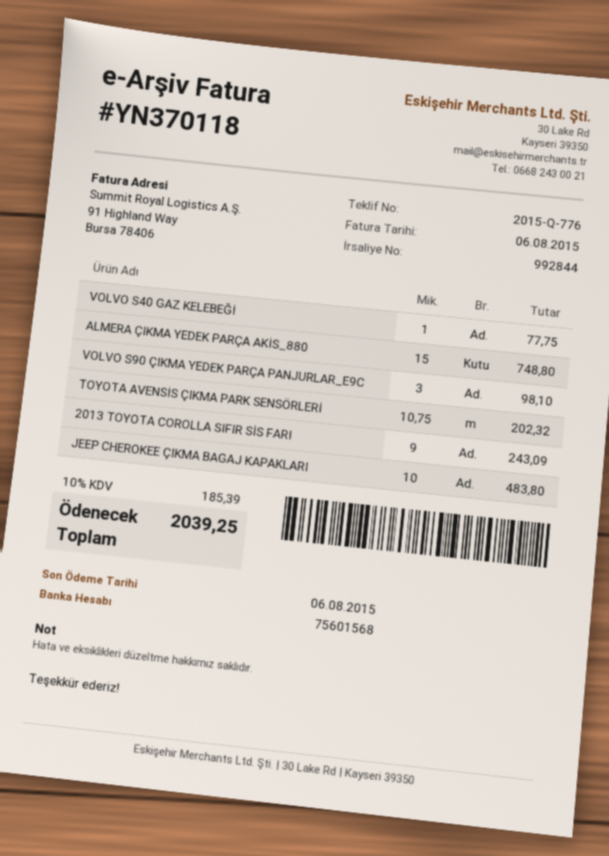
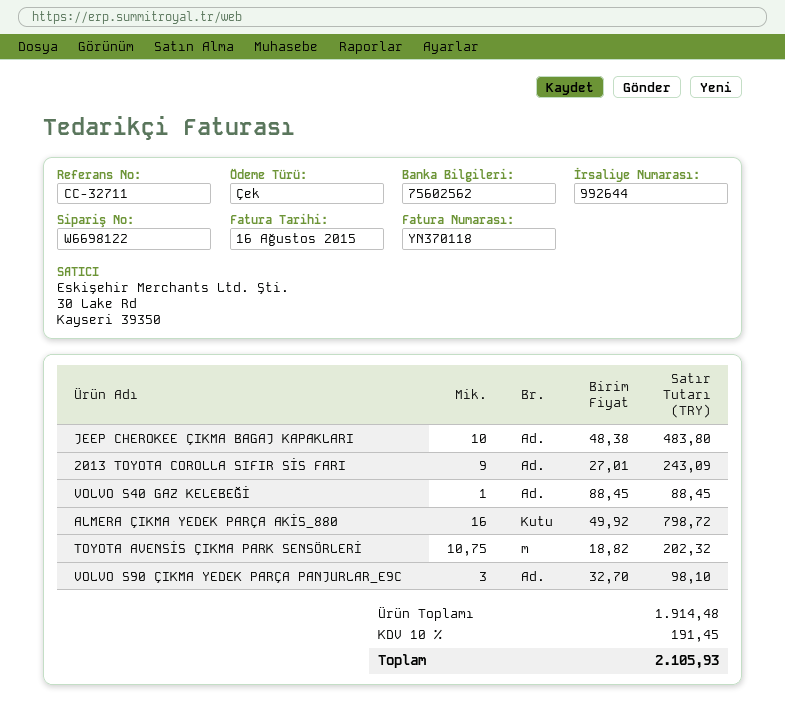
delivery note number: 992844 -> 992644
invoice date: 2015-08-06 -> 2015-08-16
bank account: 75601568 -> 75602562
VOLVO S40 GAZ KELEBEĞİ: 1 for 77.75 -> 1 for 88.45
ALMERA ÇIKMA YEDEK PARÇA AKİS_880: 15 for 748.80 -> 16 for 798.72
tax: 10% = 185.39 -> 10% = 191.45
total: 2039.25 -> 2105.93

